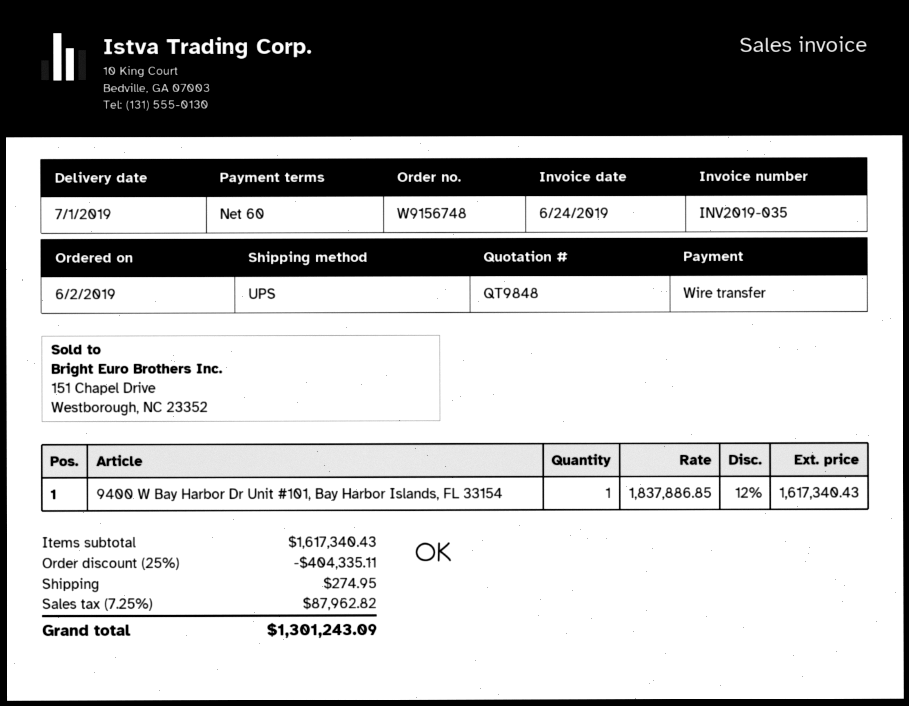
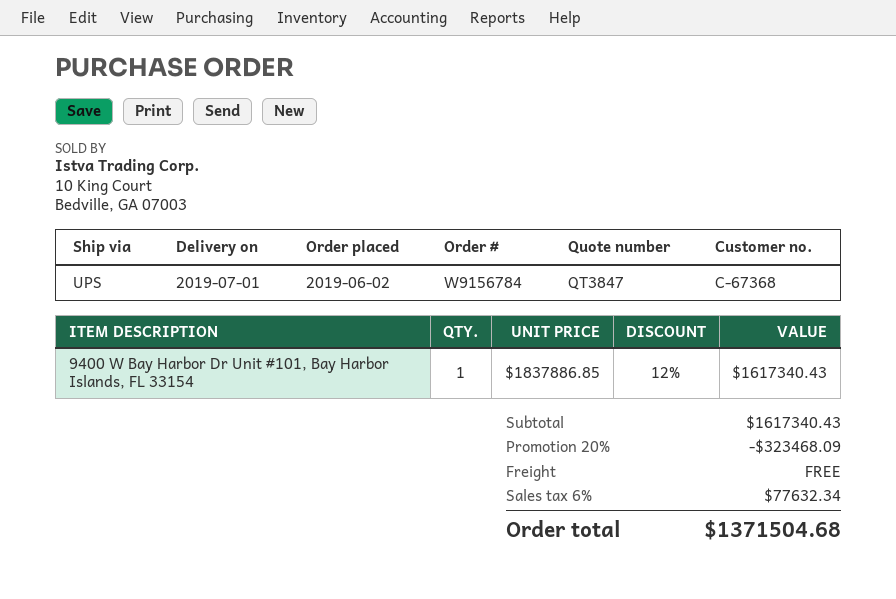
quote number: QT9848 -> QT3847
order number: W9156748 -> W9156784
discount: 25% = 404335.11 -> 20% = 323468.09
shipping: 274.95 -> 0.00
tax: 7.25% = 87962.82 -> 6% = 77632.34
total: 1301243.09 -> 1371504.68

